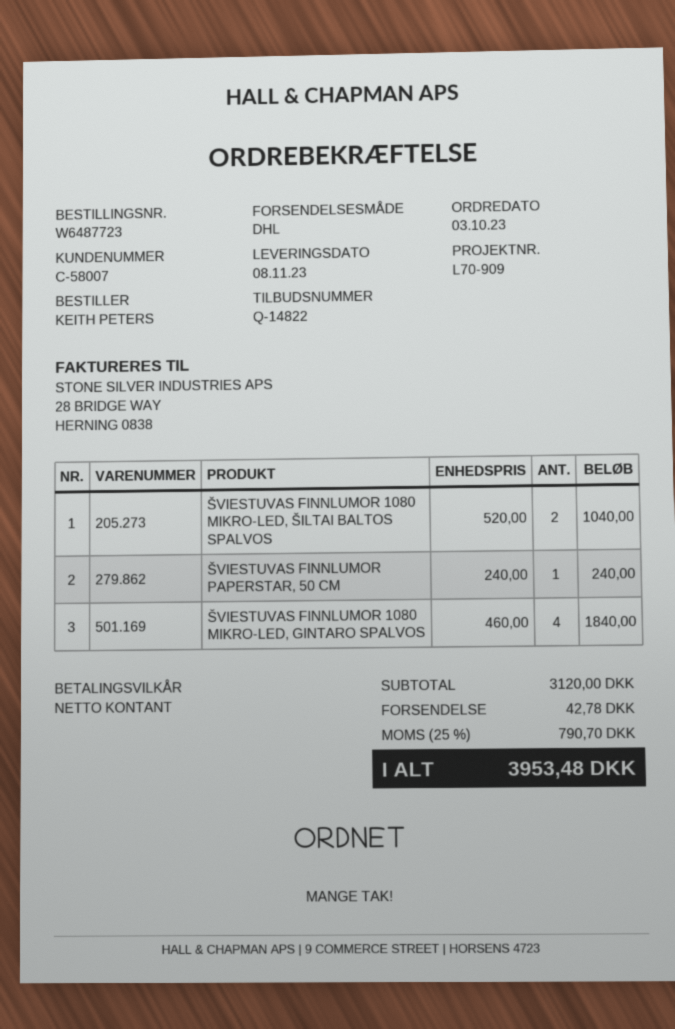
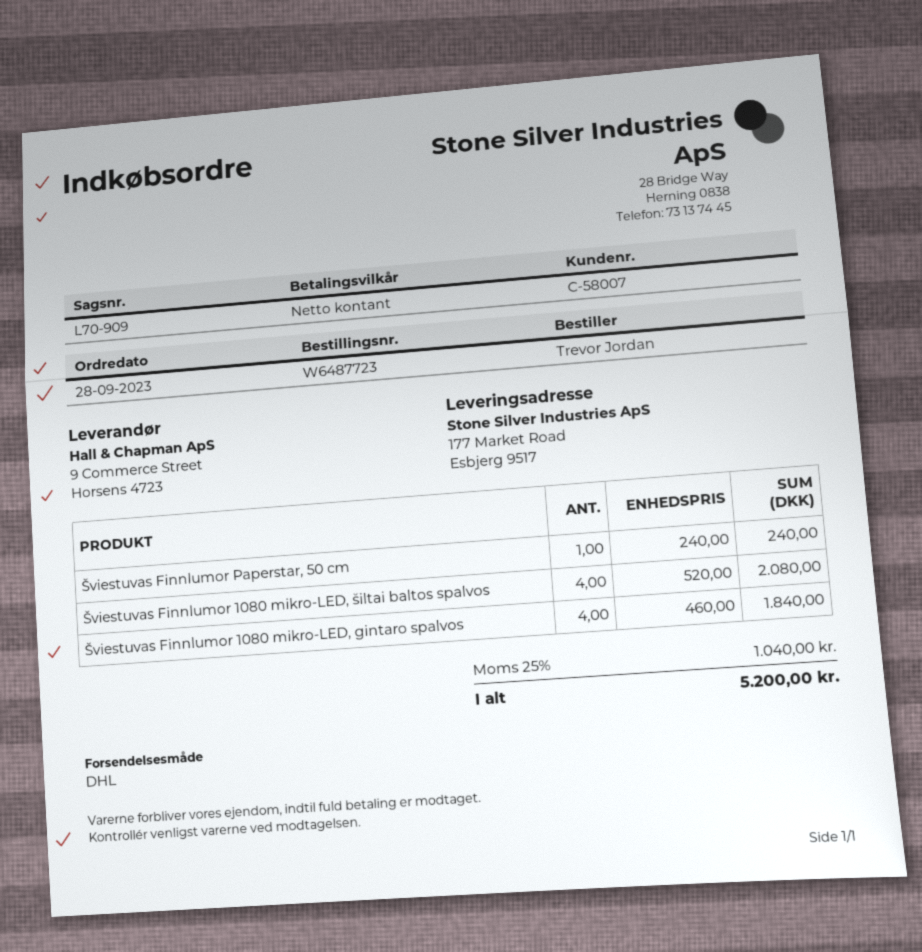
order date: 2023-10-03 -> 2023-09-28
ordered by: KEITH PETERS -> Trevor Jordan
ŠVIESTUVAS FINNLUMOR 1080 MIKRO-LED, ŠILTAI BALTOS SPALVOS: 2 x 520.00 = 1040.00 -> 4 x 520.00 = 2080.00
shipping: 42.78 -> none
tax: 25% = 790.70 -> 25% = 1040.00
total: 3953.48 -> 5200.00

